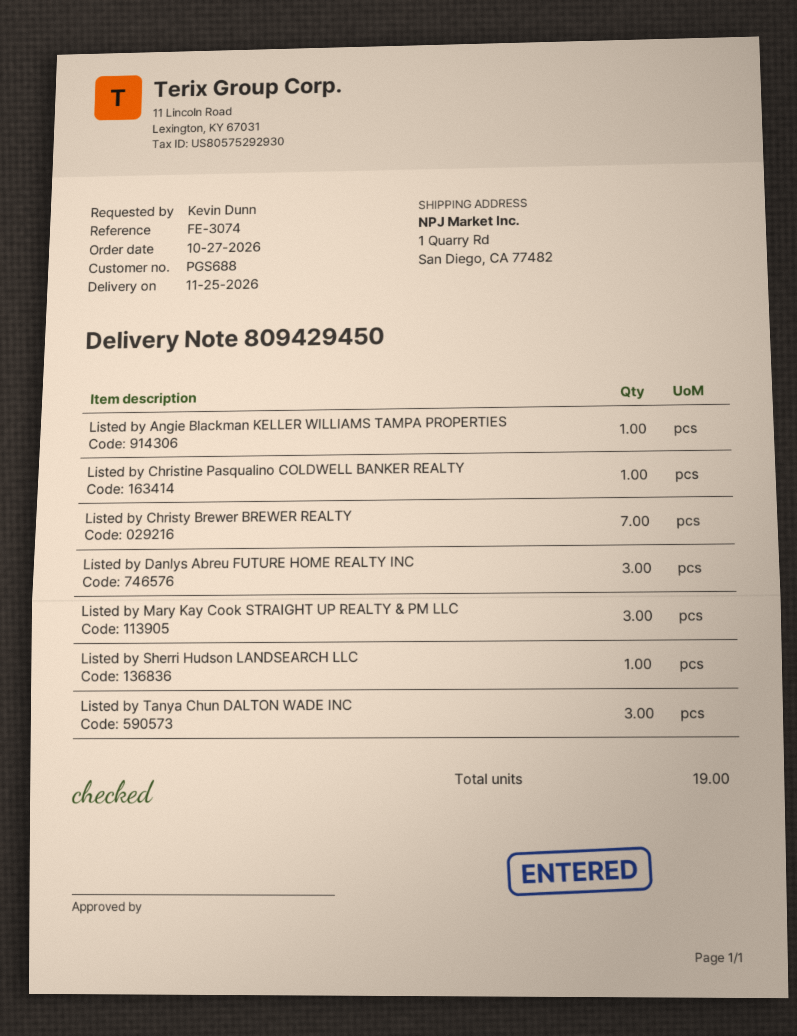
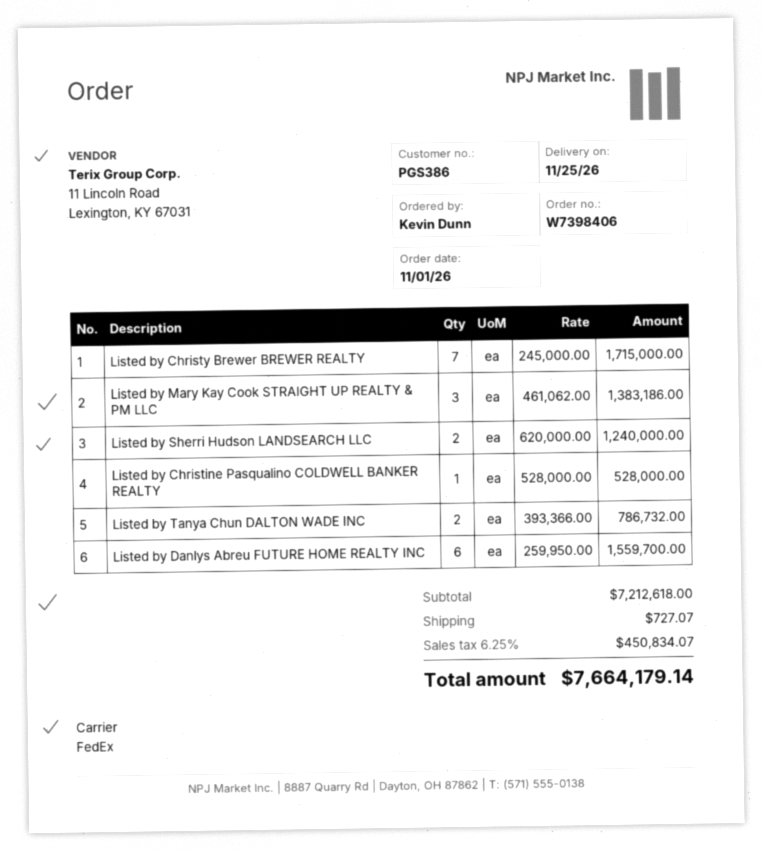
order date: 2026-10-27 -> 2026-11-01
customer number: PGS688 -> PGS386
Listed by Angie Blackman KELLER WILLIAMS TAMPA PROPERTIES: 1 -> none
Listed by Danlys Abreu FUTURE HOME REALTY INC: 3 -> 6
Listed by Sherri Hudson LANDSEARCH LLC: 1 -> 2
Listed by Tanya Chun DALTON WADE INC: 3 -> 2

